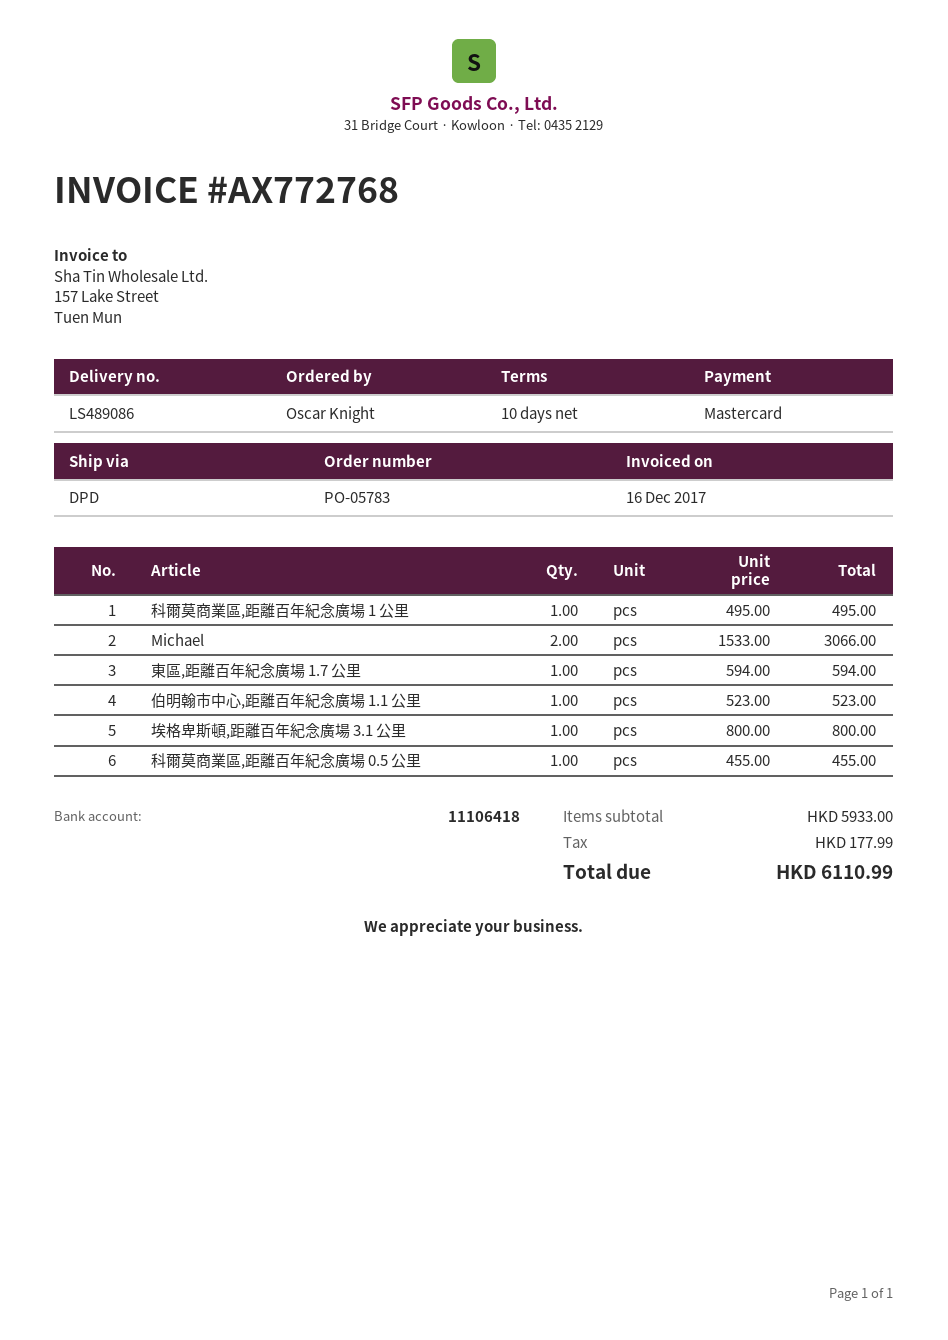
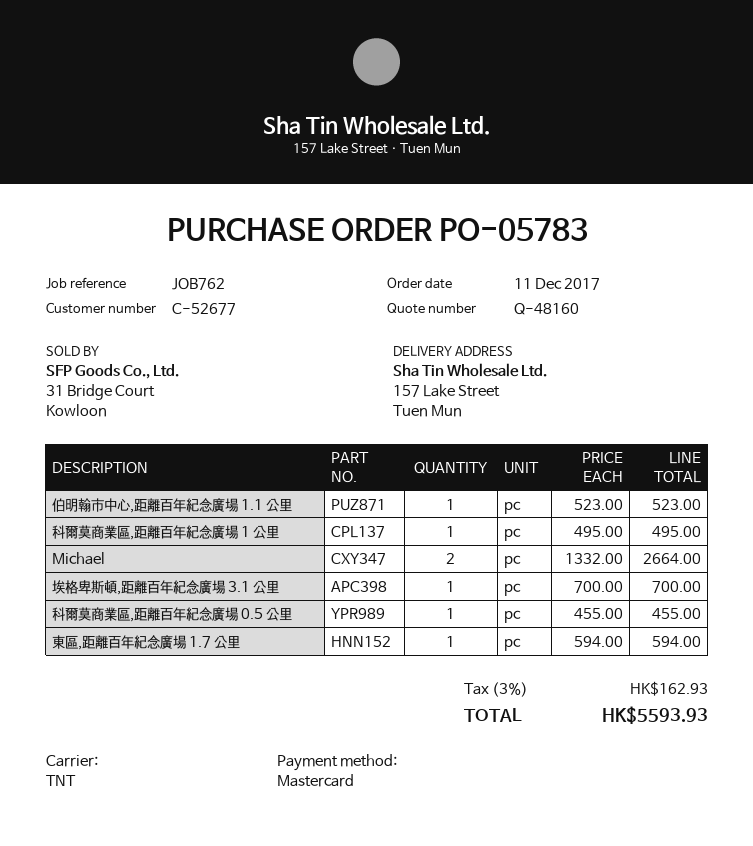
shipping method: DPD -> TNT
Michael: 2 x 1533.00 = 3066.00 -> 2 x 1332.00 = 2664.00
埃格卑斯頓,距離百年紀念廣場 3.1 公里: 1 x 800.00 = 800.00 -> 1 x 700.00 = 700.00
tax: 177.99 -> 162.93
total: 6110.99 -> 5593.93

